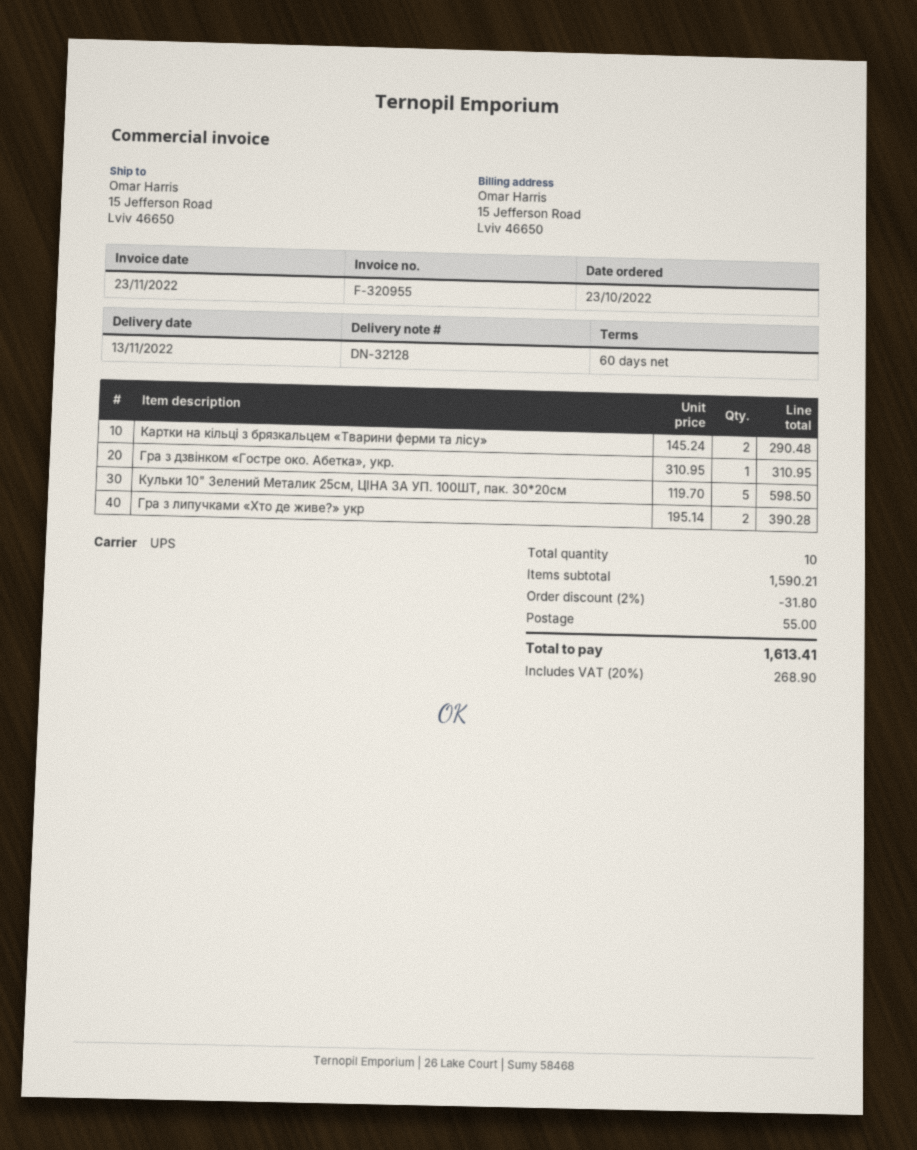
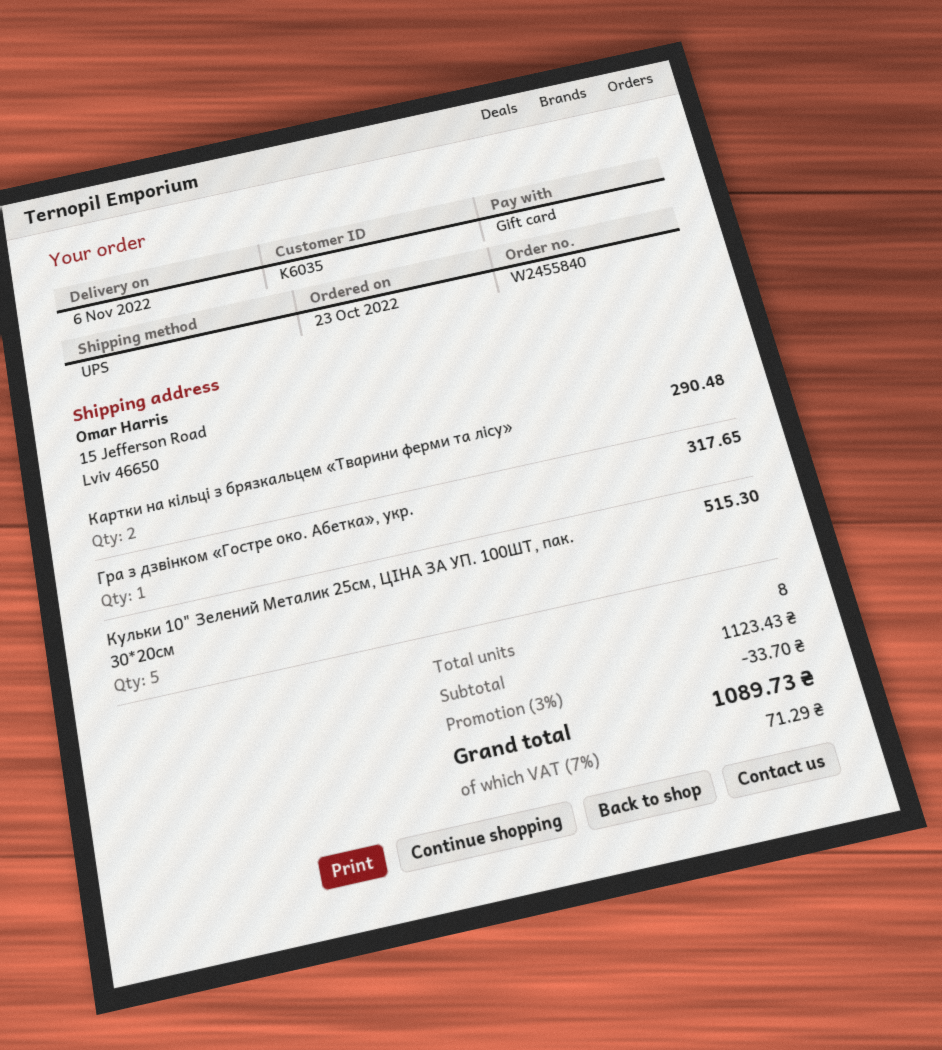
delivery date: 2022-11-13 -> 2022-11-06
Гра з дзвінком «Гостре око. Абетка», укр.: 1 for 310.95 -> 1 for 317.65
Кульки 10" Зелений Металик 25см, ЦІНА ЗА УП. 100ШТ, пак. 30*20см: 5 for 598.50 -> 5 for 515.30
Гра з липучками «Хто де живе?» укр: 2 for 390.28 -> none
total quantity: 10 -> 8
subtotal: 1590.21 -> 1123.43
discount: 2% = 31.80 -> 3% = 33.70
shipping: 55.00 -> none
tax: 20% = 268.90 -> 7% = 71.29
total: 1613.41 -> 1089.73

